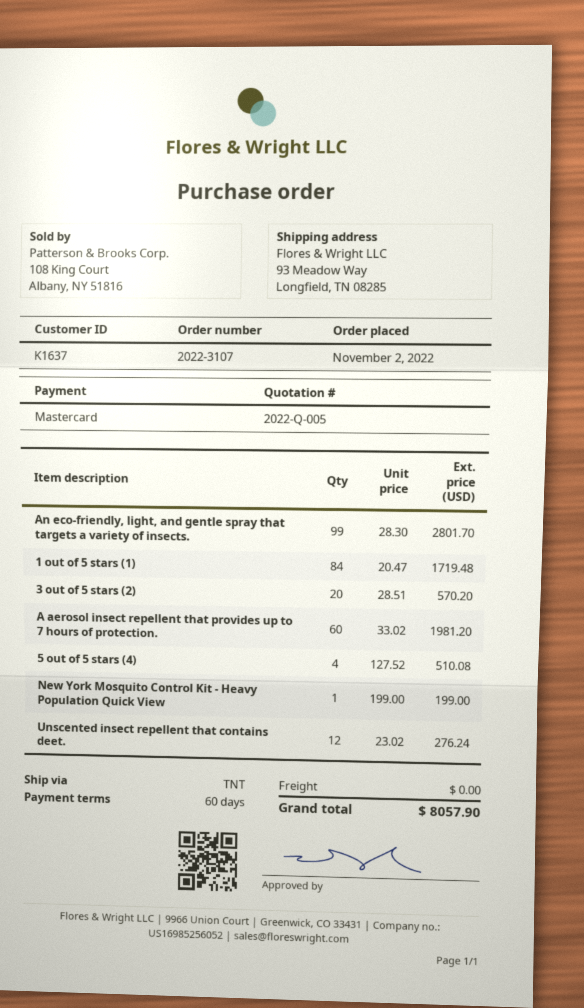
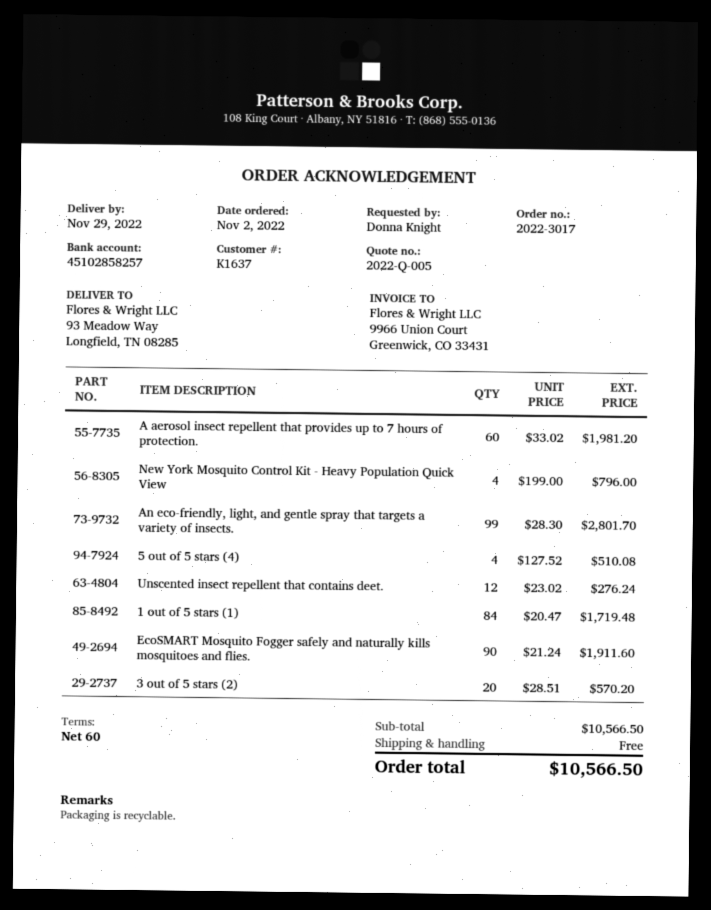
order number: 2022-3107 -> 2022-3017
New York Mosquito Control Kit - Heavy Population Quick View: 1 x 199.00 = 199.00 -> 4 x 199.00 = 796.00
EcoSMART Mosquito Fogger safely and naturally kills mosquitoes and flies.: none -> 90 x 21.24 = 1911.60
total: 8057.90 -> 10566.50

